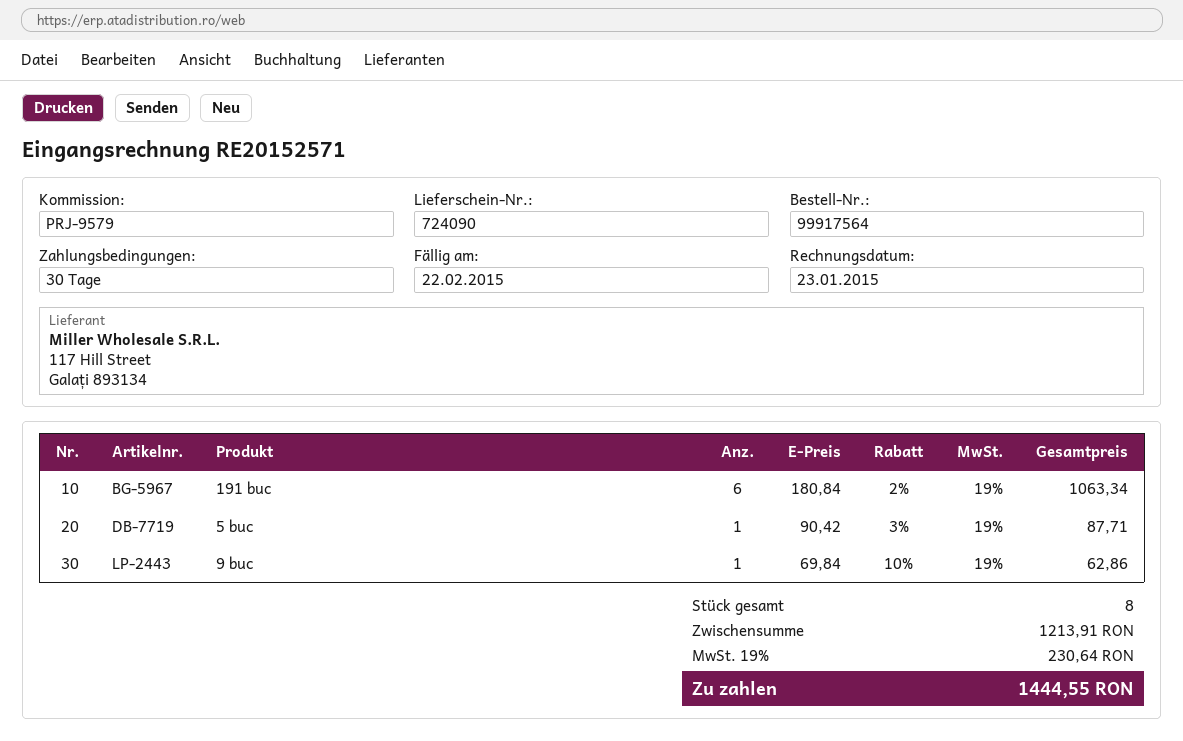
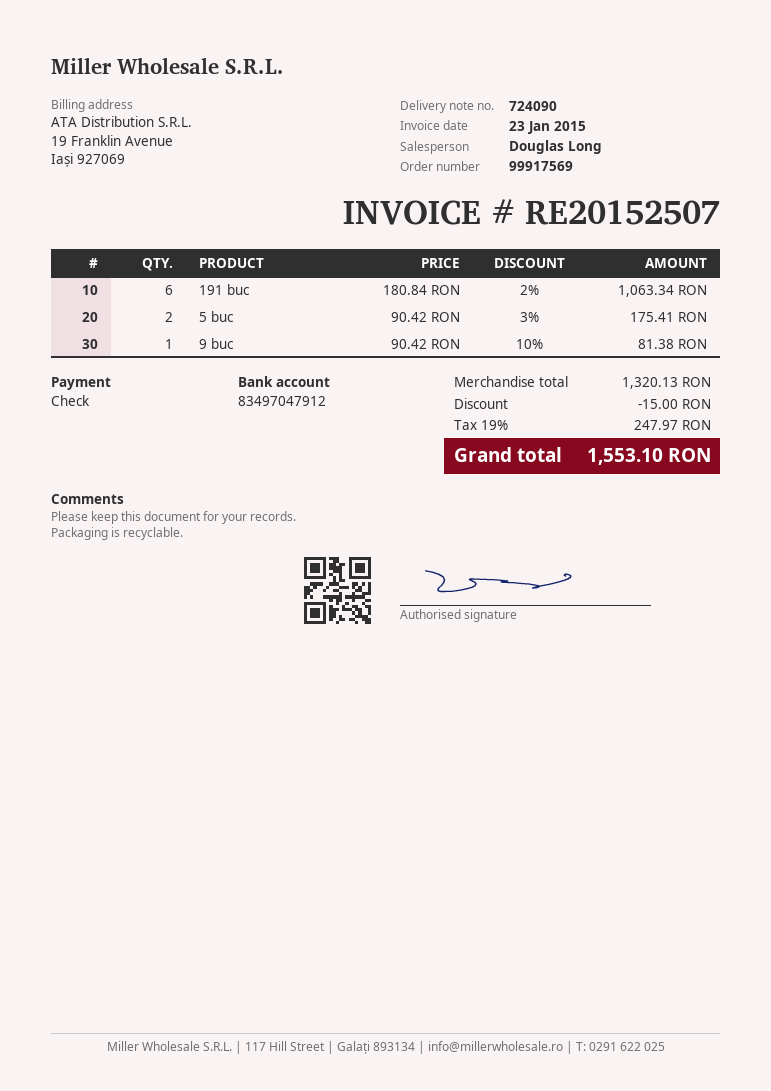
order number: 99917564 -> 99917569
invoice number: RE20152571 -> RE20152507
5 buc: 1 x 90.42 - 3% = 87.71 -> 2 x 90.42 - 3% = 175.41
9 buc: 1 x 69.84 - 10% = 62.86 -> 1 x 90.42 - 10% = 81.38
subtotal: 1213.91 -> 1320.13
discount: none -> 15.00
tax: 19% = 230.64 -> 19% = 247.97
total: 1444.55 -> 1553.10

